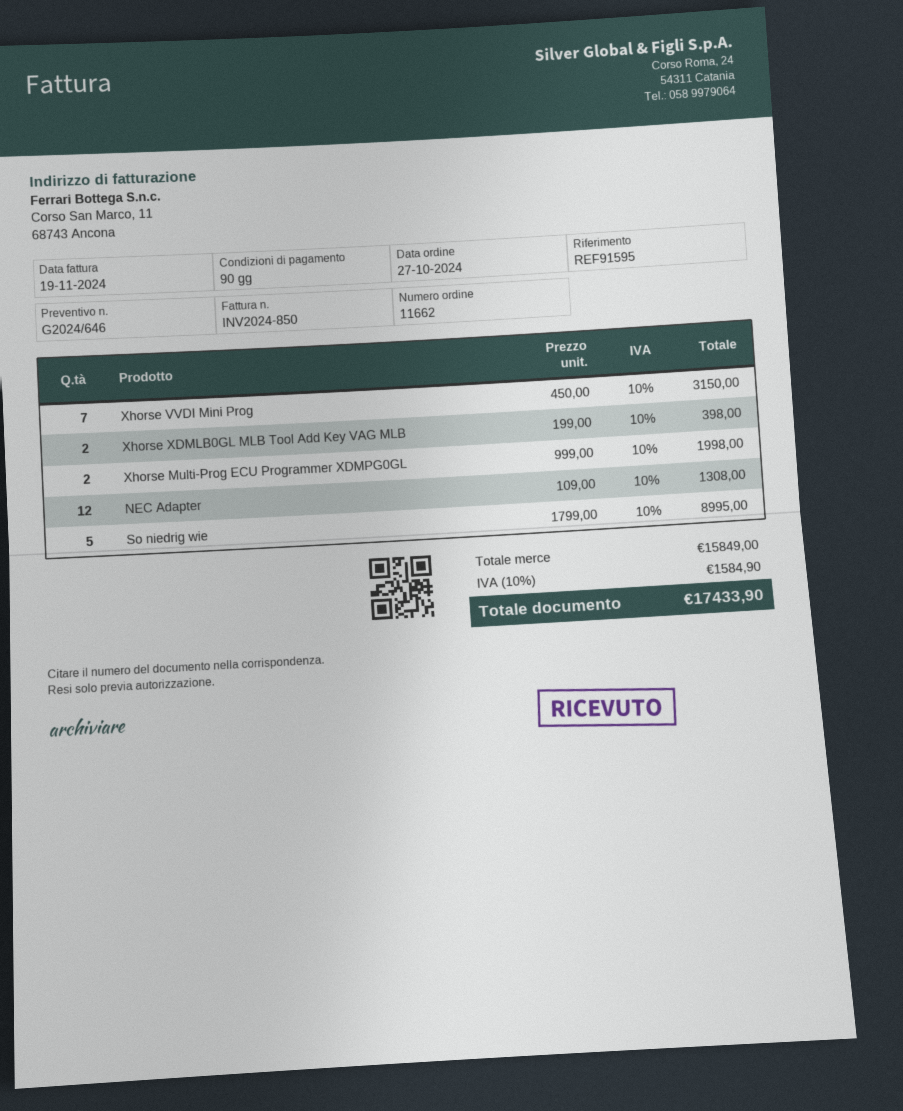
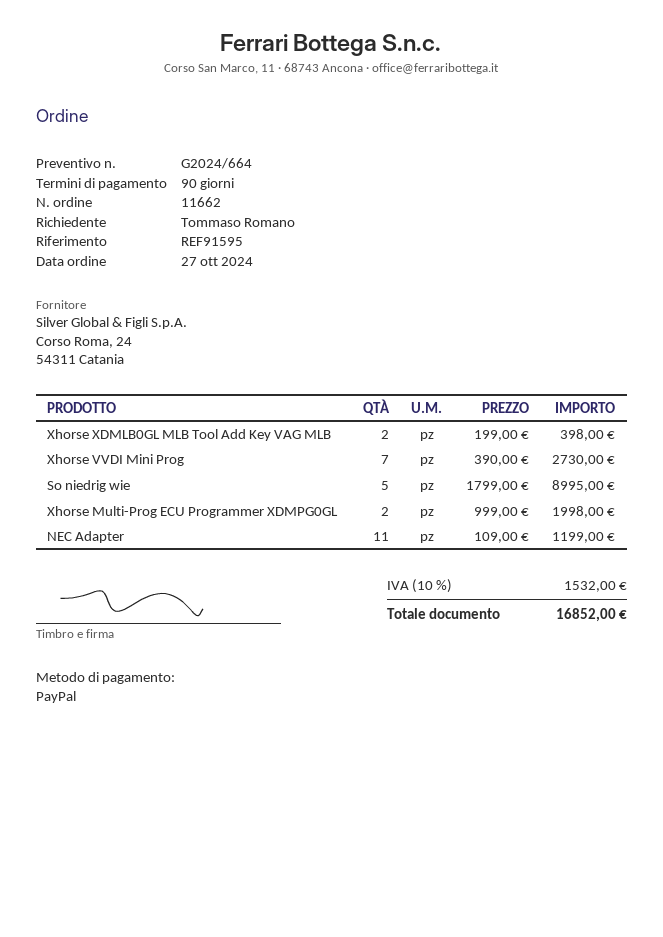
quote number: G2024/646 -> G2024/664
Xhorse VVDI Mini Prog: 7 x 450.00 = 3150.00 -> 7 x 390.00 = 2730.00
NEC Adapter: 12 x 109.00 = 1308.00 -> 11 x 109.00 = 1199.00
tax: 10% = 1584.90 -> 10% = 1532.00
total: 17433.90 -> 16852.00

